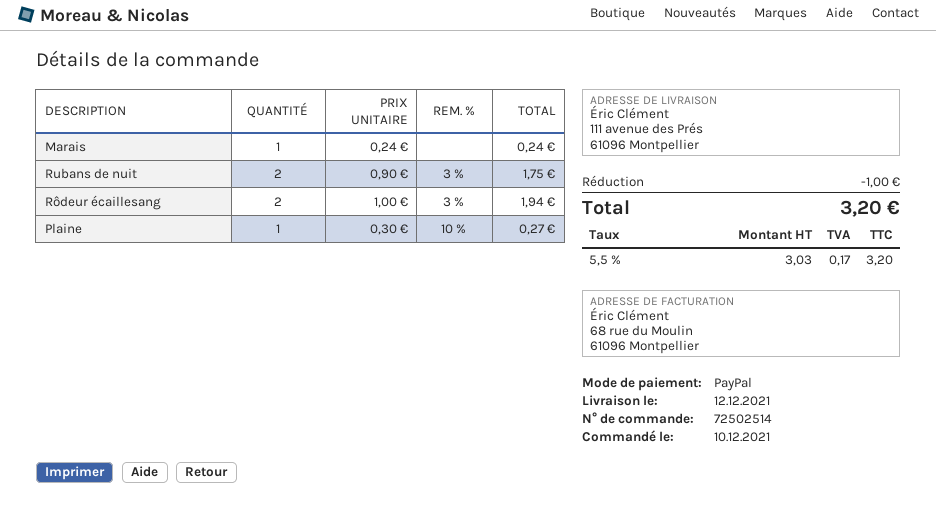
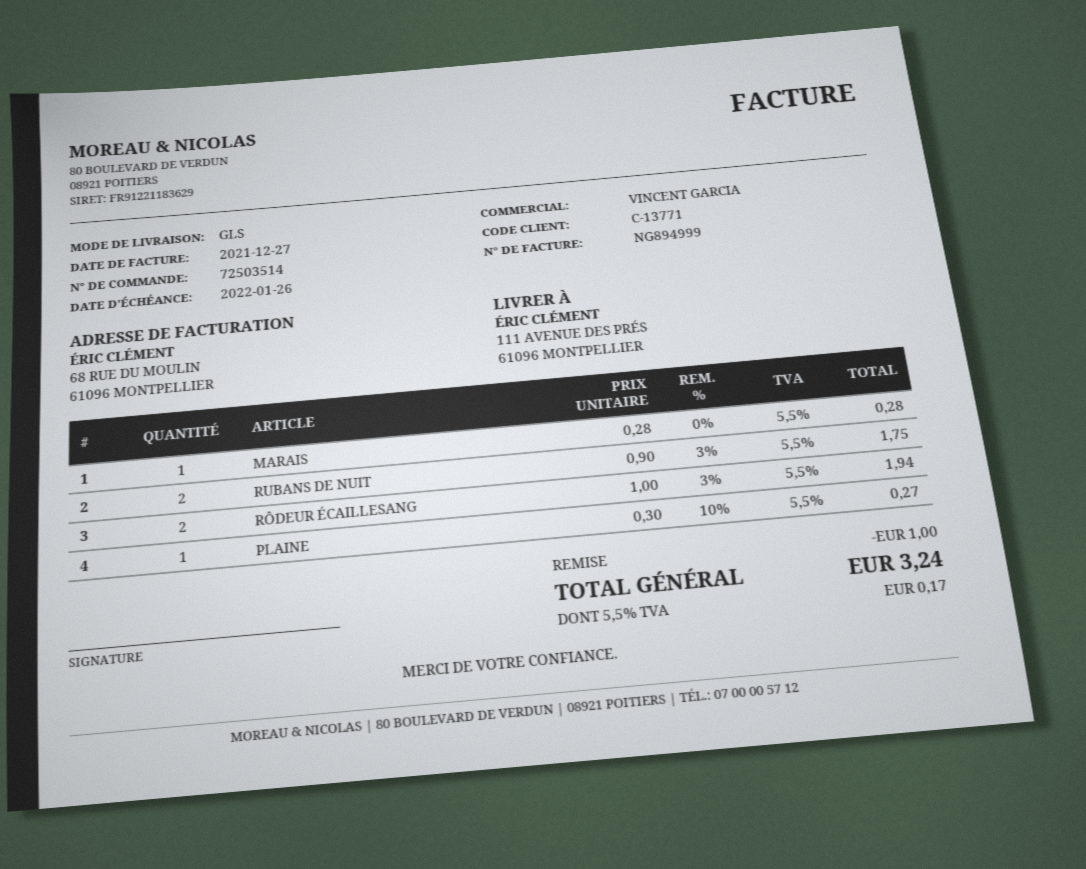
order number: 72502514 -> 72503514
Marais: 1 x 0.24 = 0.24 -> 1 x 0.28 = 0.28
total: 3.20 -> 3.24

